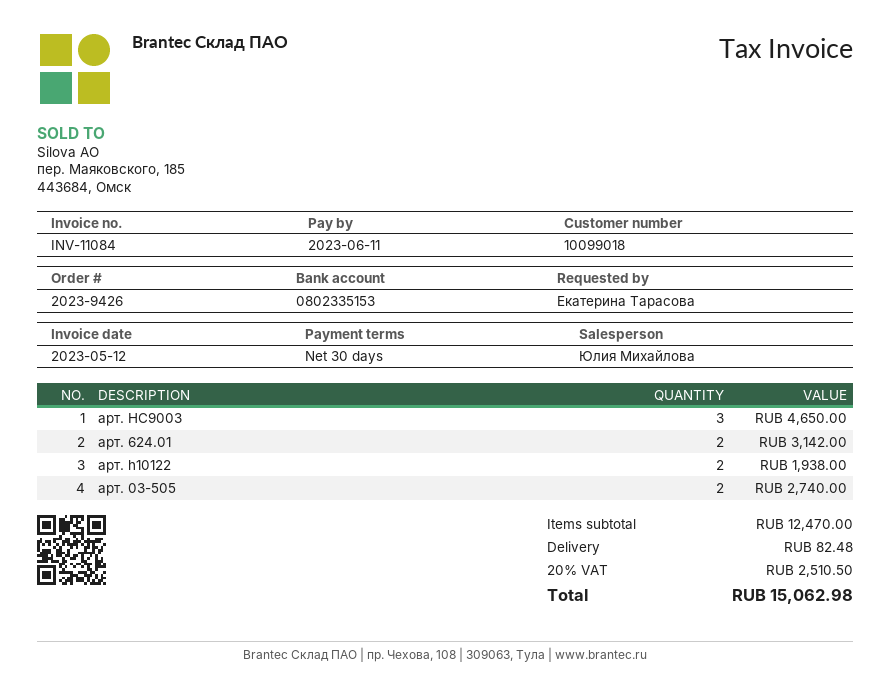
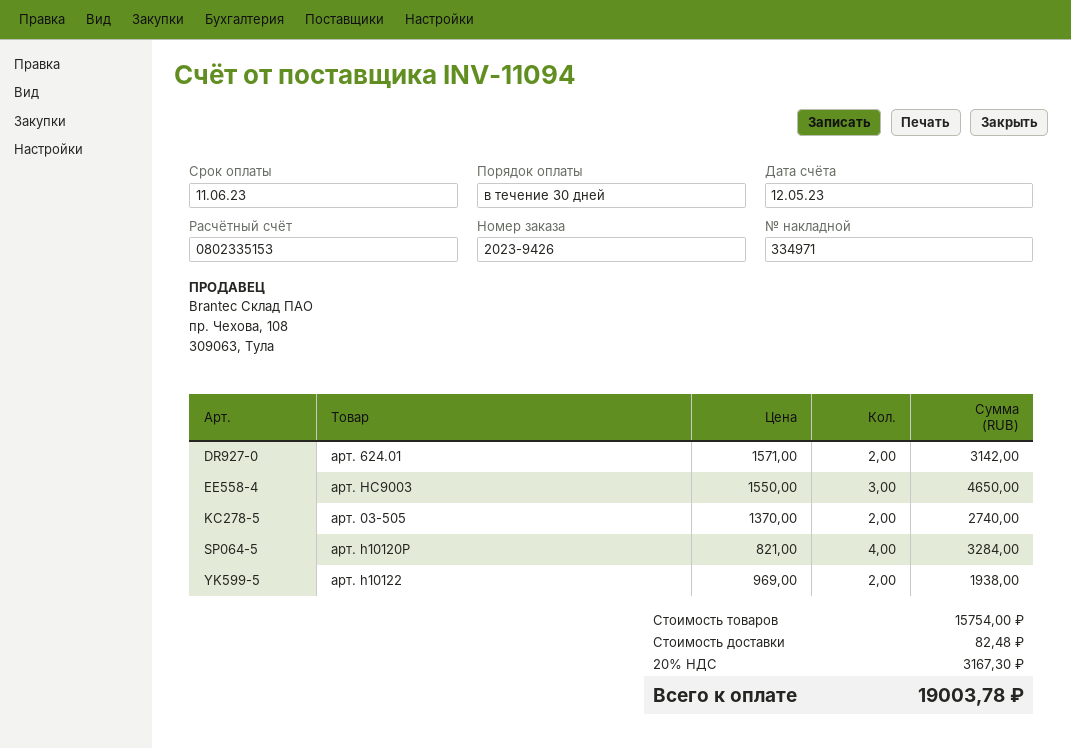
invoice number: INV-11084 -> INV-11094
арт. h10120P: none -> 4 for 3284.00
subtotal: 12470.00 -> 15754.00
tax: 20% = 2510.50 -> 20% = 3167.30
total: 15062.98 -> 19003.78

